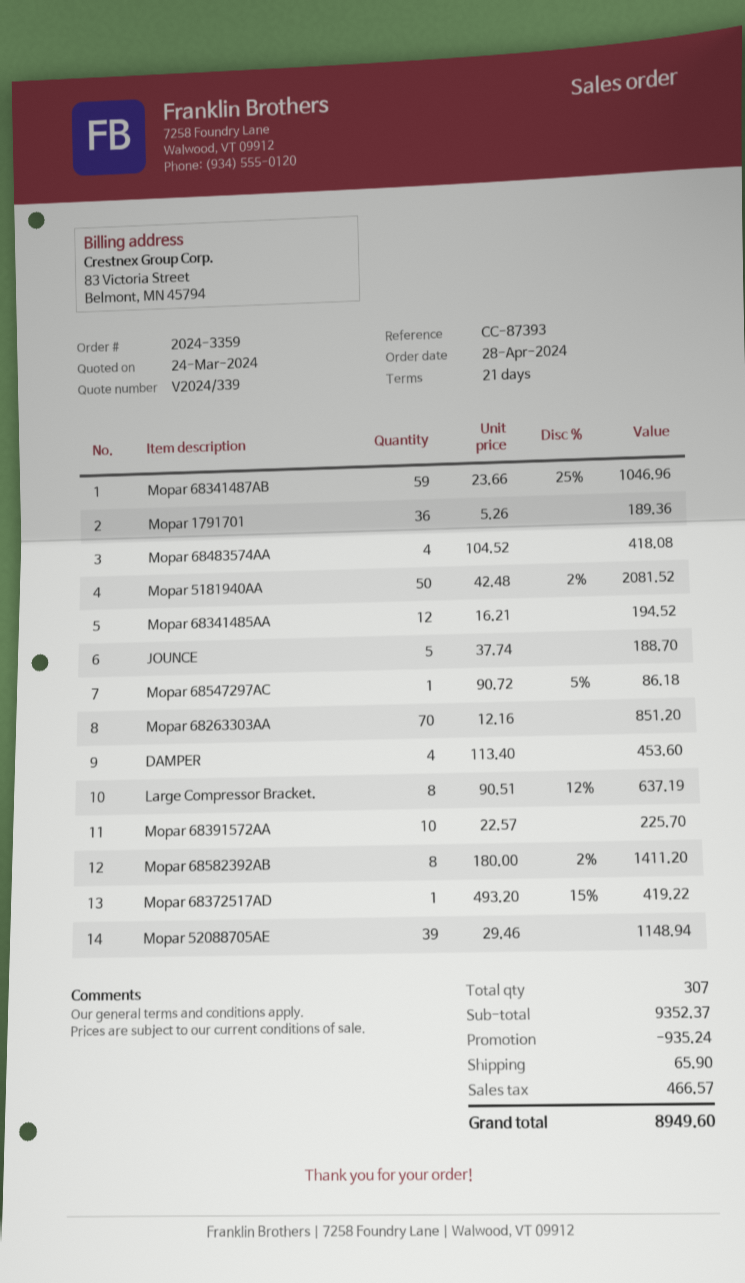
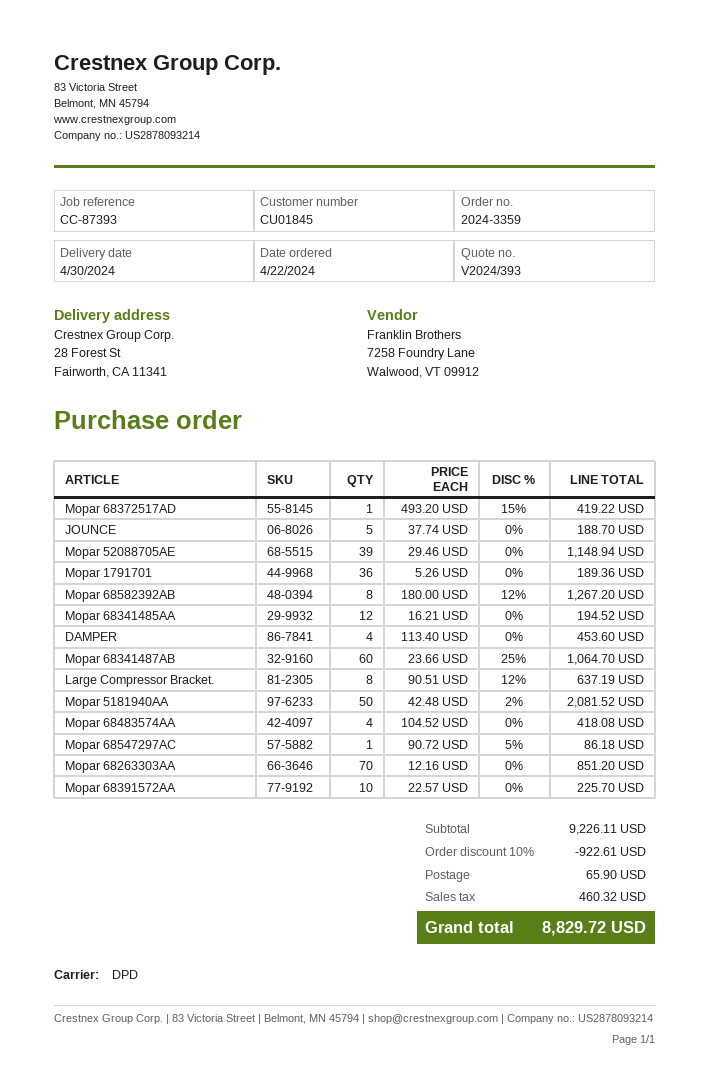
quote number: V2024/339 -> V2024/393
order date: 2024-04-28 -> 2024-04-22
Mopar 68341487AB: 59 x 23.66 - 25% = 1046.96 -> 60 x 23.66 - 25% = 1064.70
Mopar 68582392AB: 8 x 180.00 - 2% = 1411.20 -> 8 x 180.00 - 12% = 1267.20
subtotal: 9352.37 -> 9226.11
discount: 935.24 -> 922.61
tax: 466.57 -> 460.32
total: 8949.60 -> 8829.72

